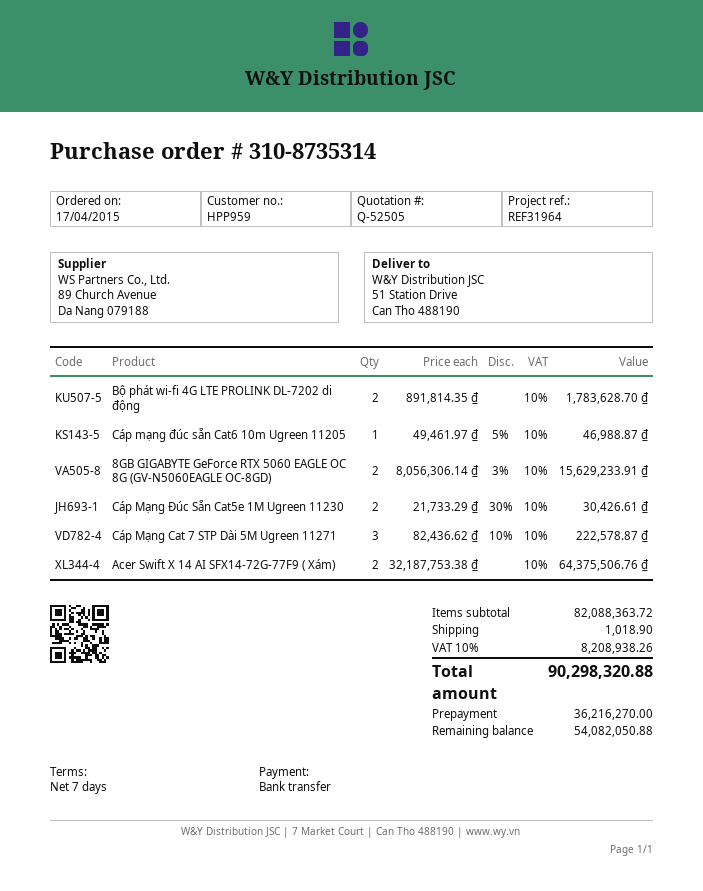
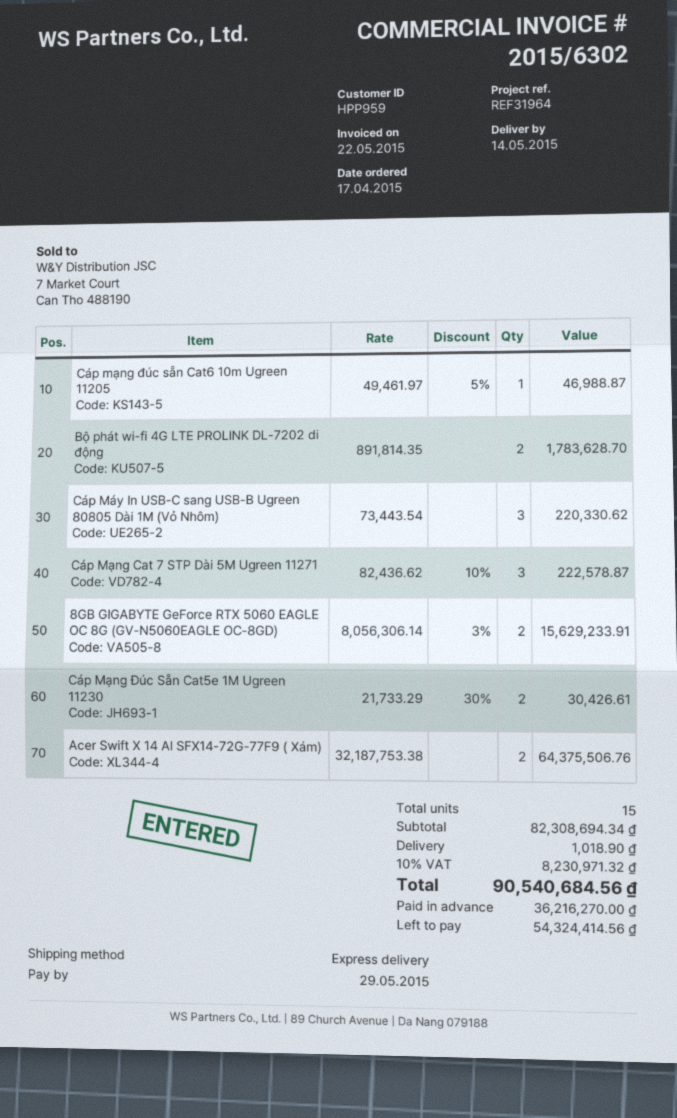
Cáp Máy In USB-C sang USB-B Ugreen 80805 Dài 1M (Vỏ Nhôm): none -> 3 x 73443.54 = 220330.62
subtotal: 82088363.72 -> 82308694.34
tax: 10% = 8208938.26 -> 10% = 8230971.32
total: 90298320.88 -> 90540684.56
balance: 54082050.88 -> 54324414.56

